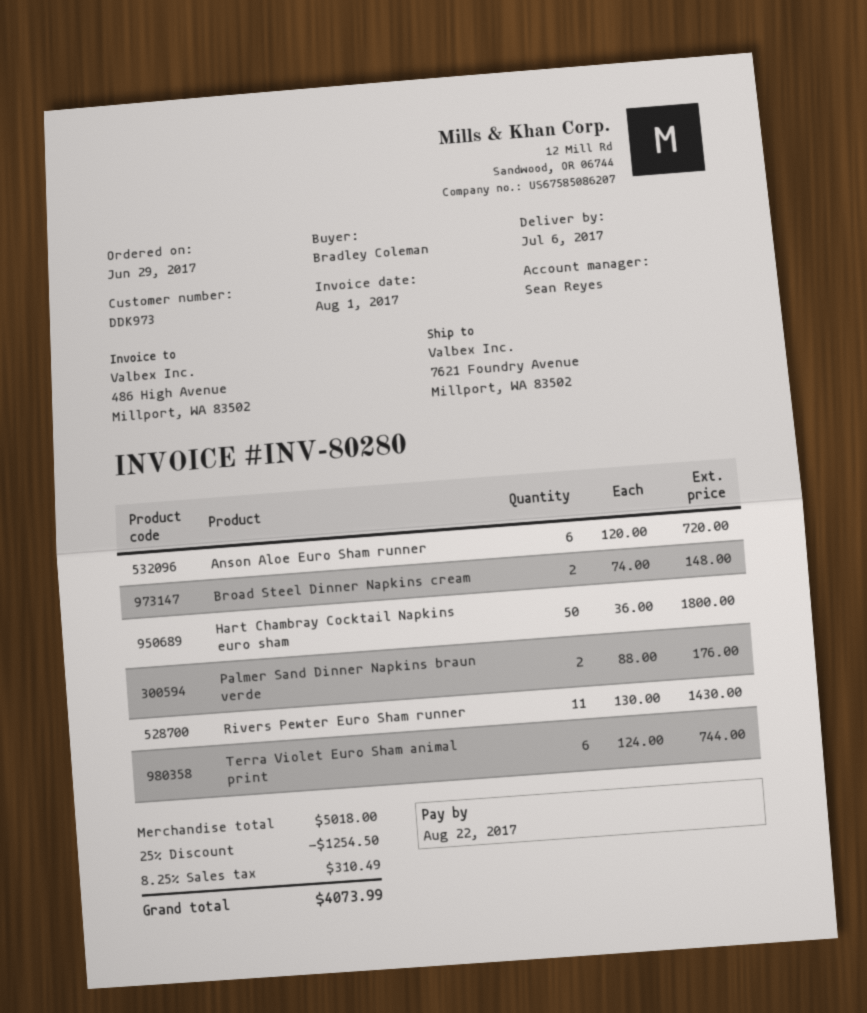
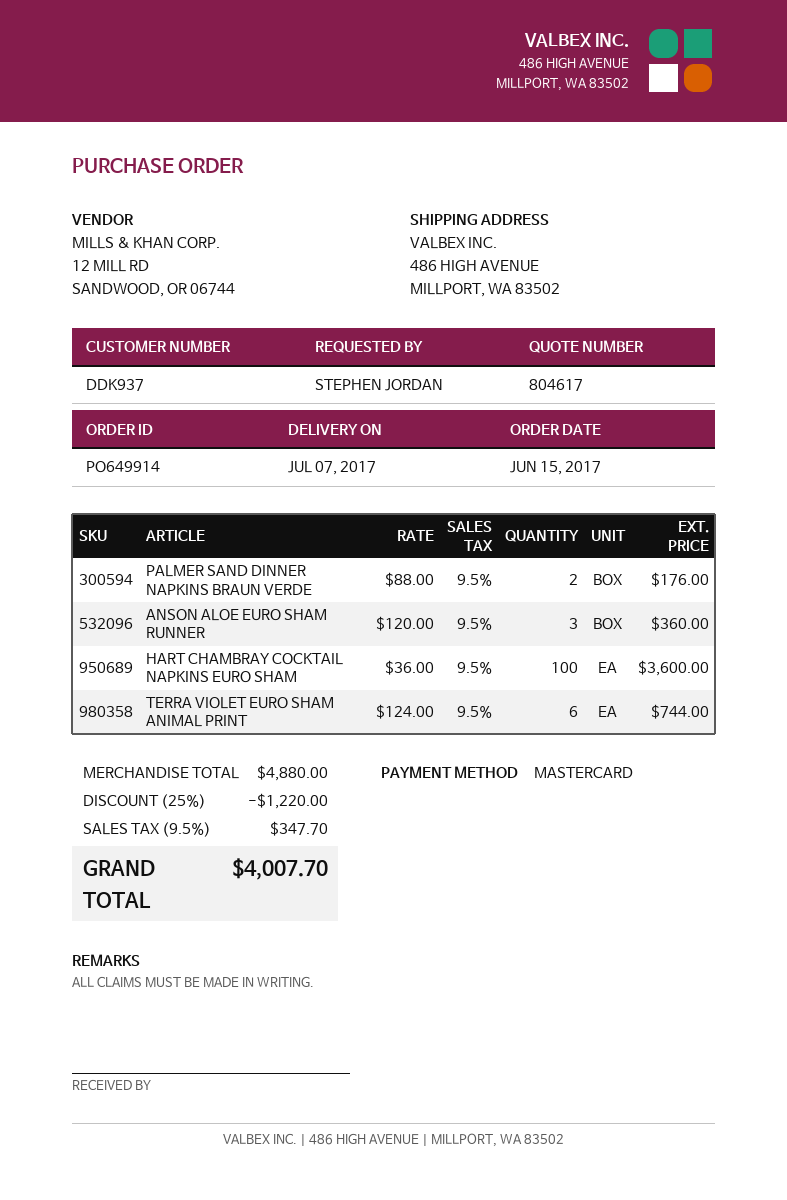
order date: 2017-06-29 -> 2017-06-15
delivery date: 2017-07-06 -> 2017-07-07
customer number: DDK973 -> DDK937
ordered by: Bradley Coleman -> STEPHEN JORDAN
ship to: 7621 Foundry Avenue, Millport, WA 83502 -> 486 HIGH AVENUE, MILLPORT, WA 83502
Anson Aloe Euro Sham runner: 6 x 120.00 = 720.00 -> 3 x 120.00 = 360.00
Broad Steel Dinner Napkins cream: 2 x 74.00 = 148.00 -> none
Hart Chambray Cocktail Napkins euro sham: 50 x 36.00 = 1800.00 -> 100 x 36.00 = 3600.00
Rivers Pewter Euro Sham runner: 11 x 130.00 = 1430.00 -> none
subtotal: 5018.00 -> 4880.00
discount: 25% = 1254.50 -> 25% = 1220.00
tax: 8.25% = 310.49 -> 9.5% = 347.70
total: 4073.99 -> 4007.70

